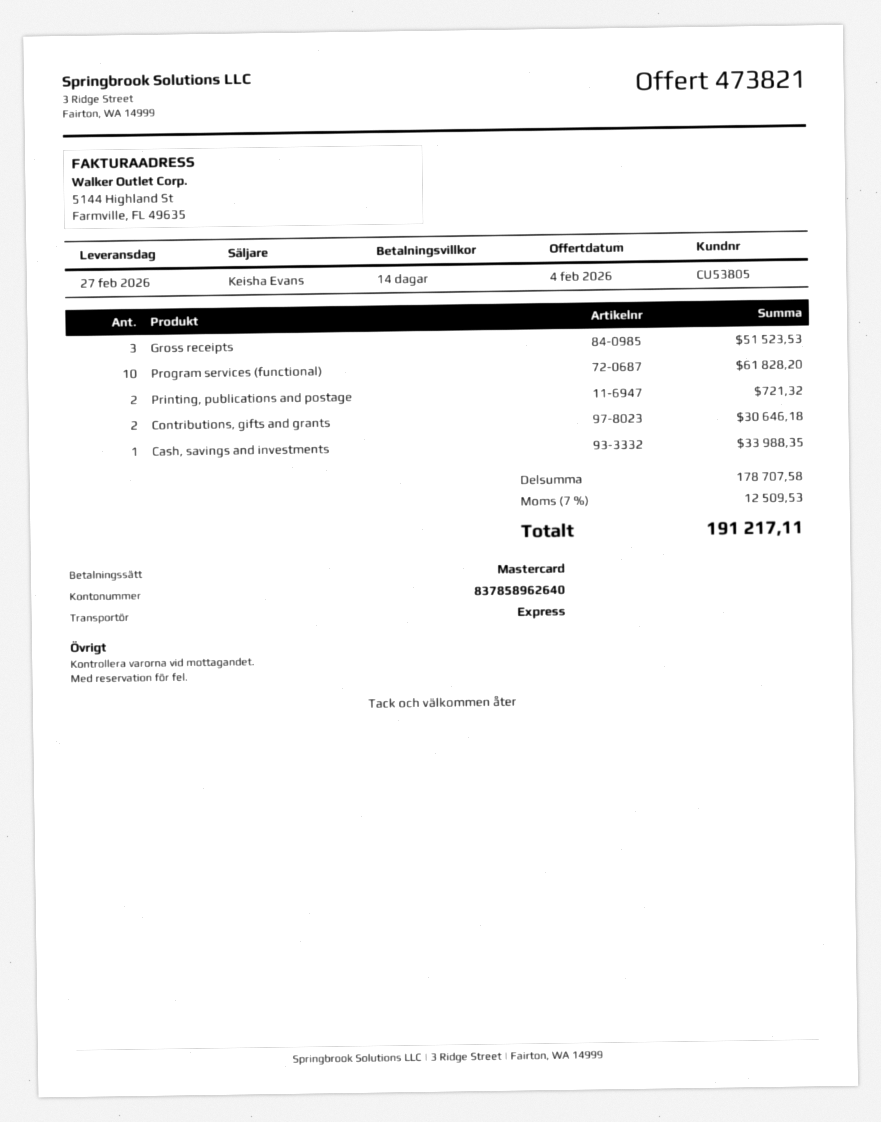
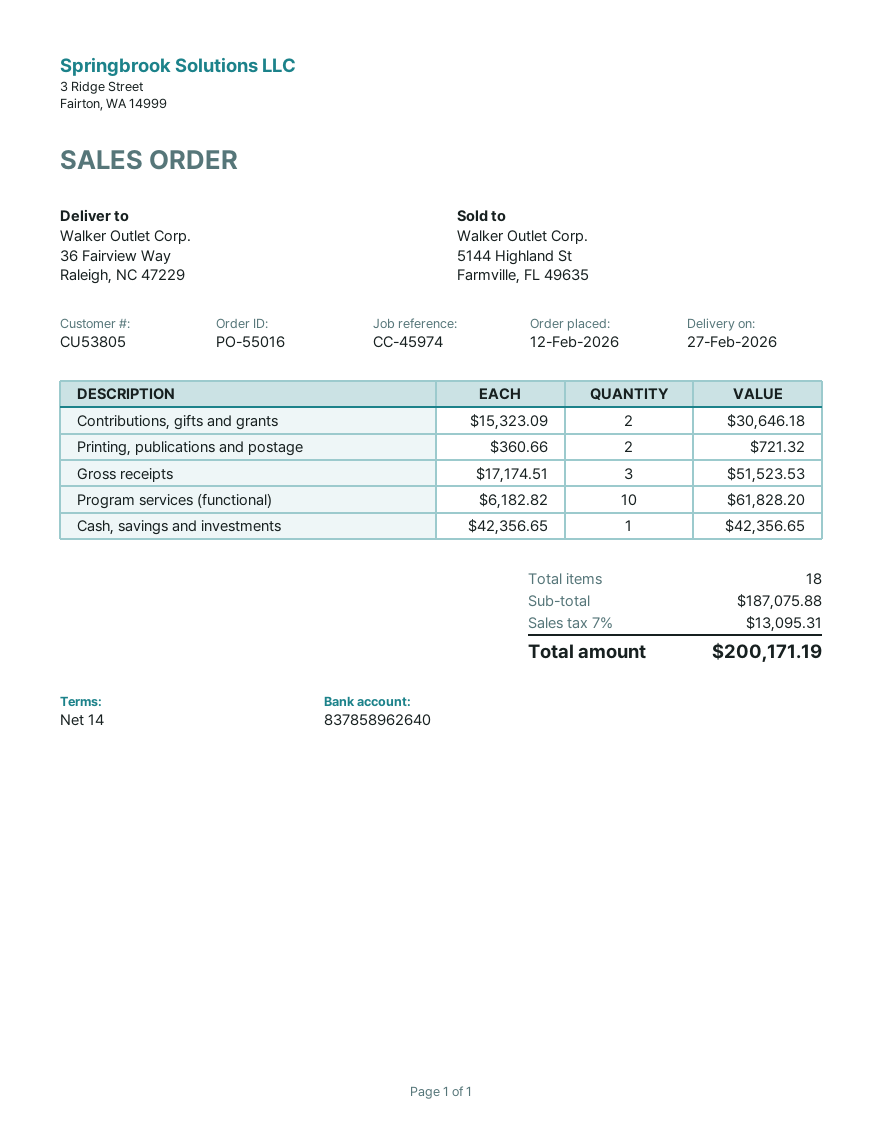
Cash, savings and investments: 1 for 33988.35 -> 1 for 42356.65
subtotal: 178707.58 -> 187075.88
tax: 7% = 12509.53 -> 7% = 13095.31
total: 191217.11 -> 200171.19

